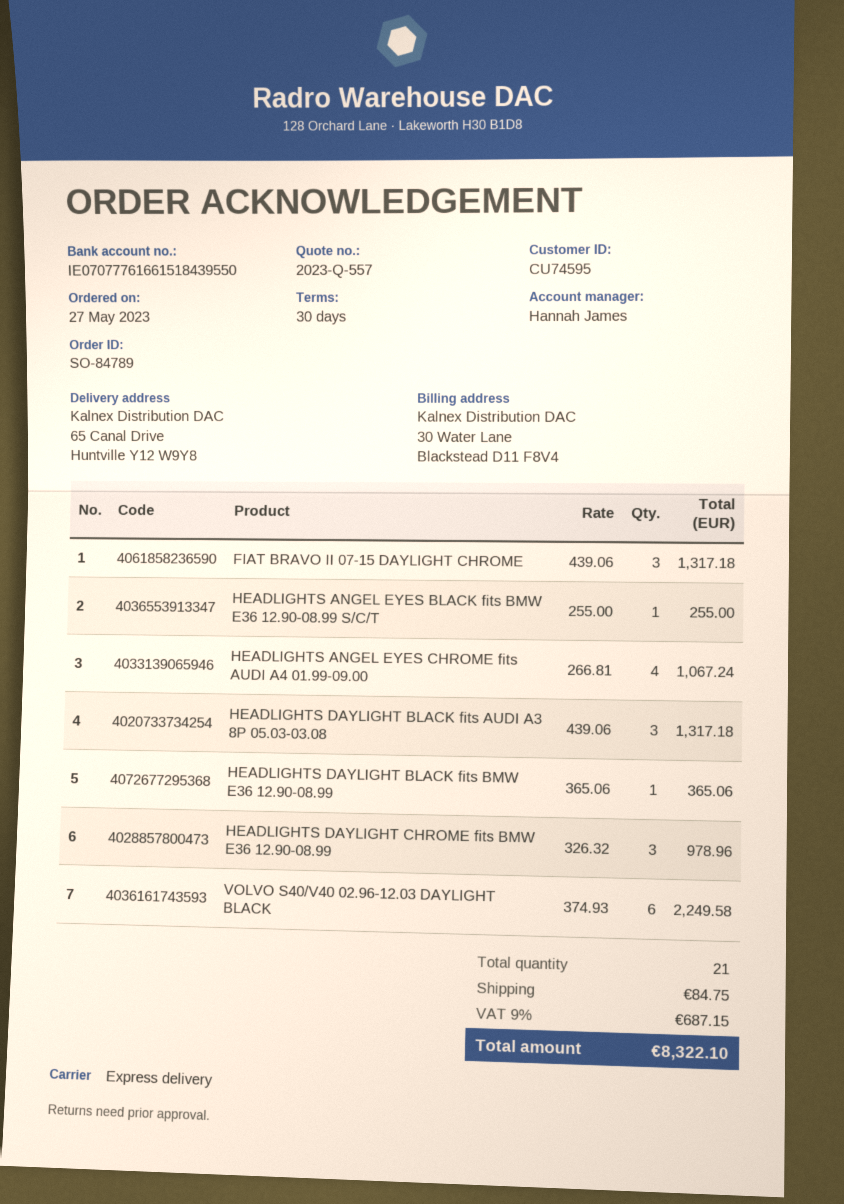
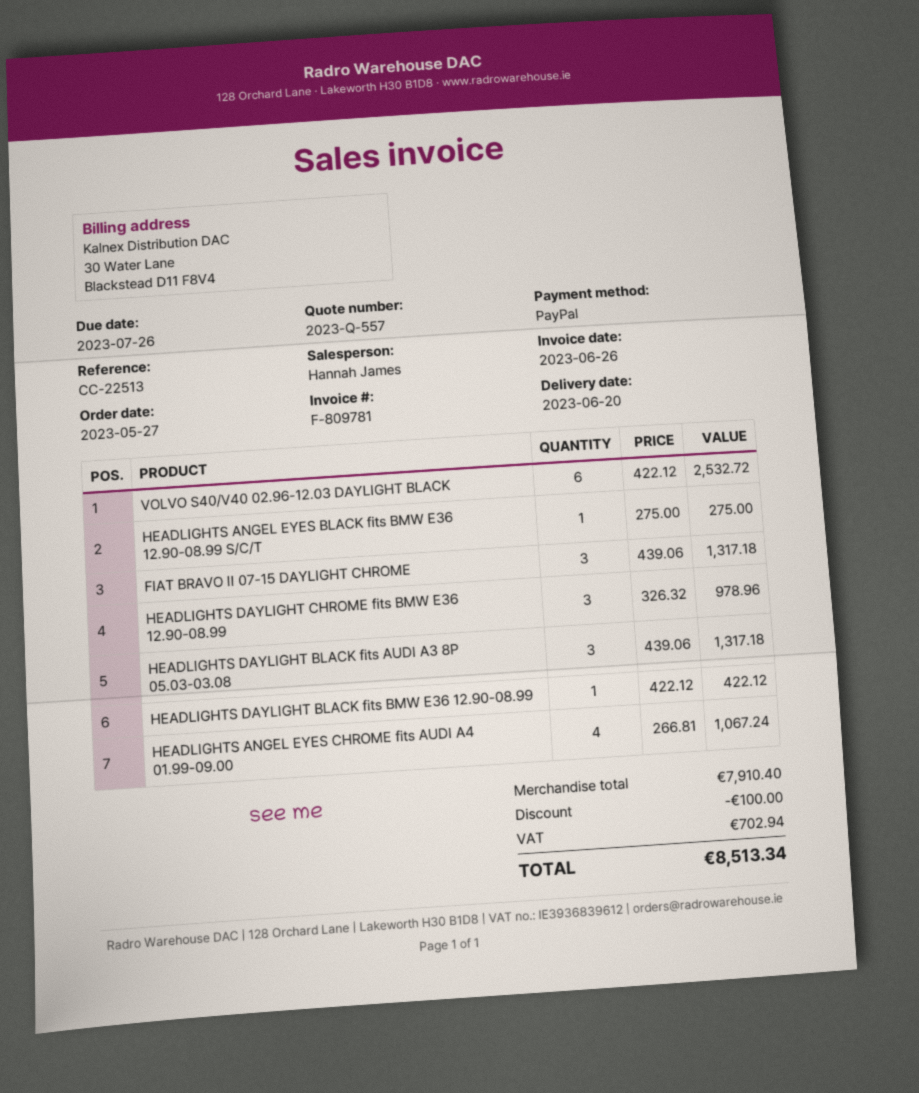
HEADLIGHTS ANGEL EYES BLACK fits BMW E36 12.90-08.99 S/C/T: 1 x 255.00 = 255.00 -> 1 x 275.00 = 275.00
HEADLIGHTS DAYLIGHT BLACK fits BMW E36 12.90-08.99: 1 x 365.06 = 365.06 -> 1 x 422.12 = 422.12
VOLVO S40/V40 02.96-12.03 DAYLIGHT BLACK: 6 x 374.93 = 2249.58 -> 6 x 422.12 = 2532.72
discount: none -> 100.00
shipping: 84.75 -> none
tax: 687.15 -> 702.94
total: 8322.10 -> 8513.34

